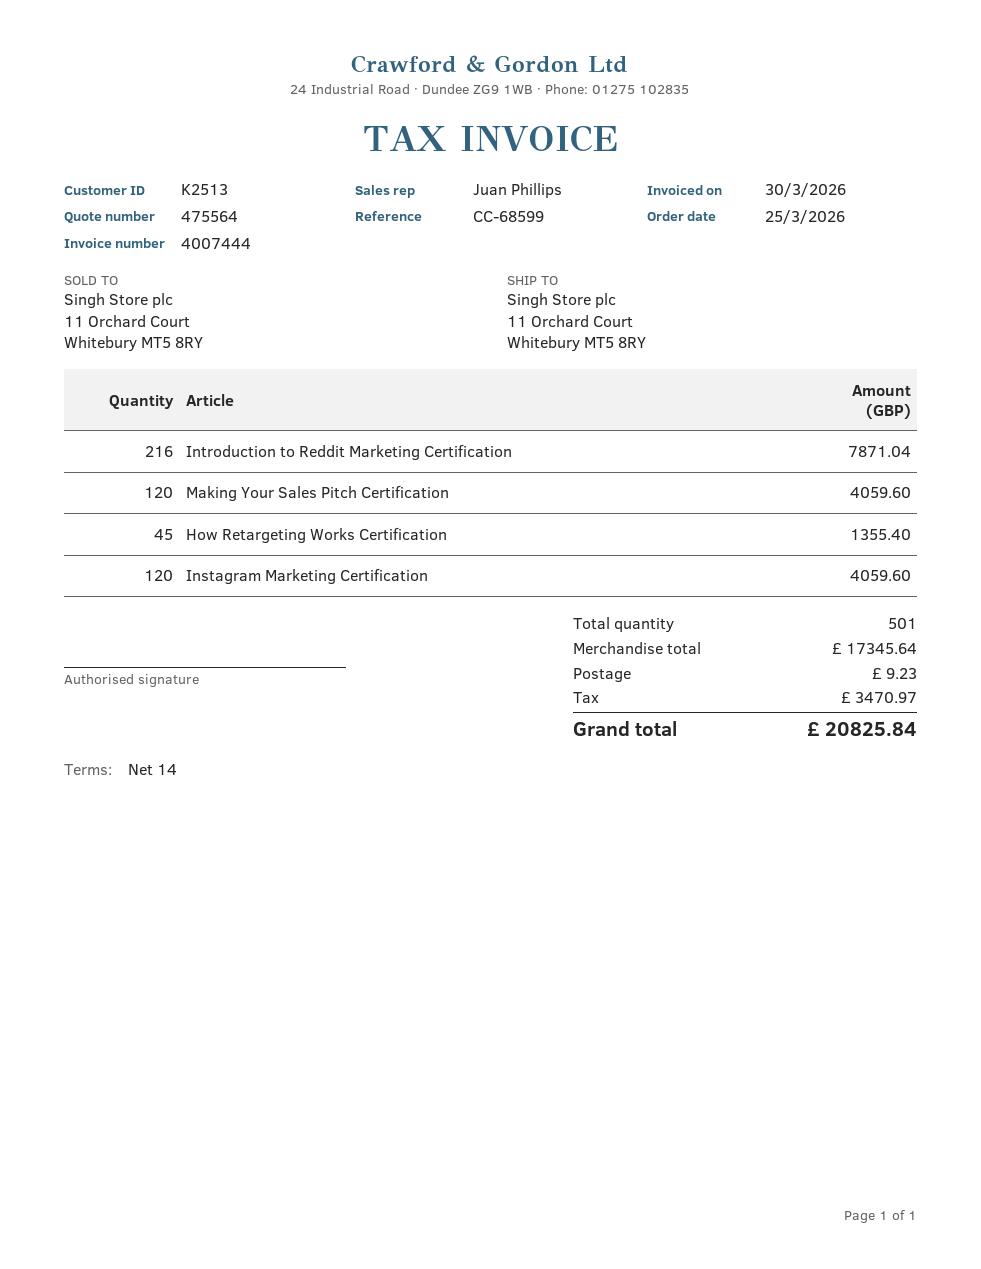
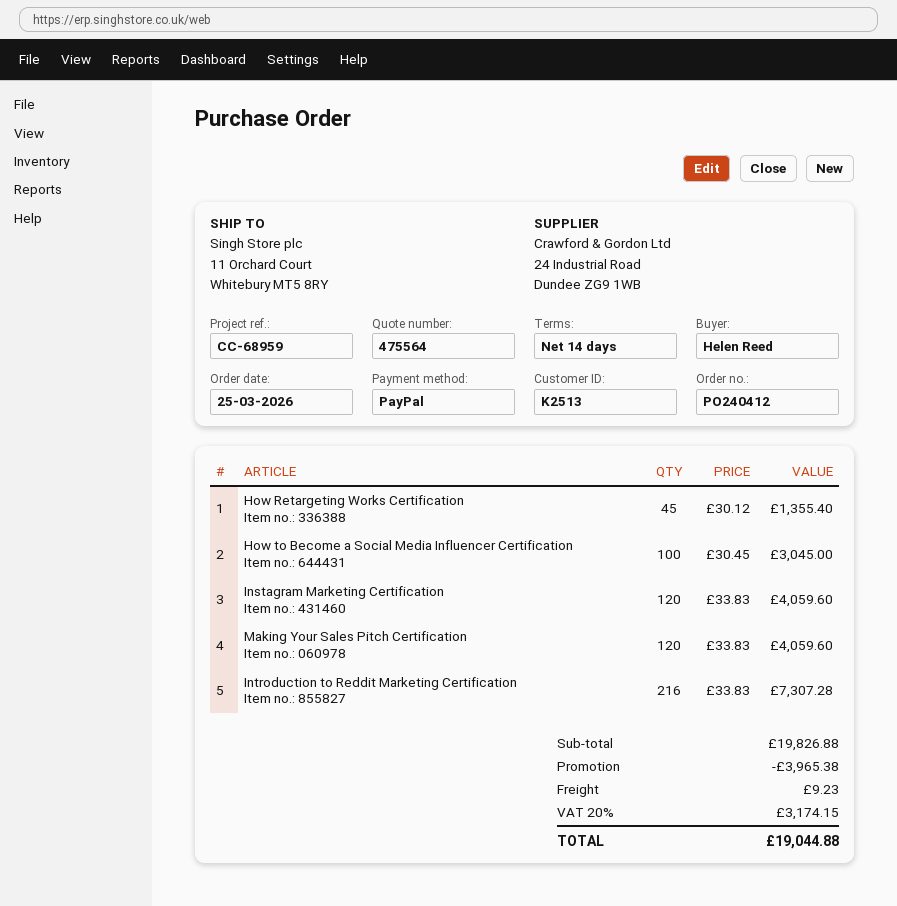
reference: CC-68599 -> CC-68959
Introduction to Reddit Marketing Certification: 216 for 7871.04 -> 216 for 7307.28
How to Become a Social Media Influencer Certification: none -> 100 for 3045.00
subtotal: 17345.64 -> 19826.88
discount: none -> 3965.38
tax: 3470.97 -> 3174.15
total: 20825.84 -> 19044.88

